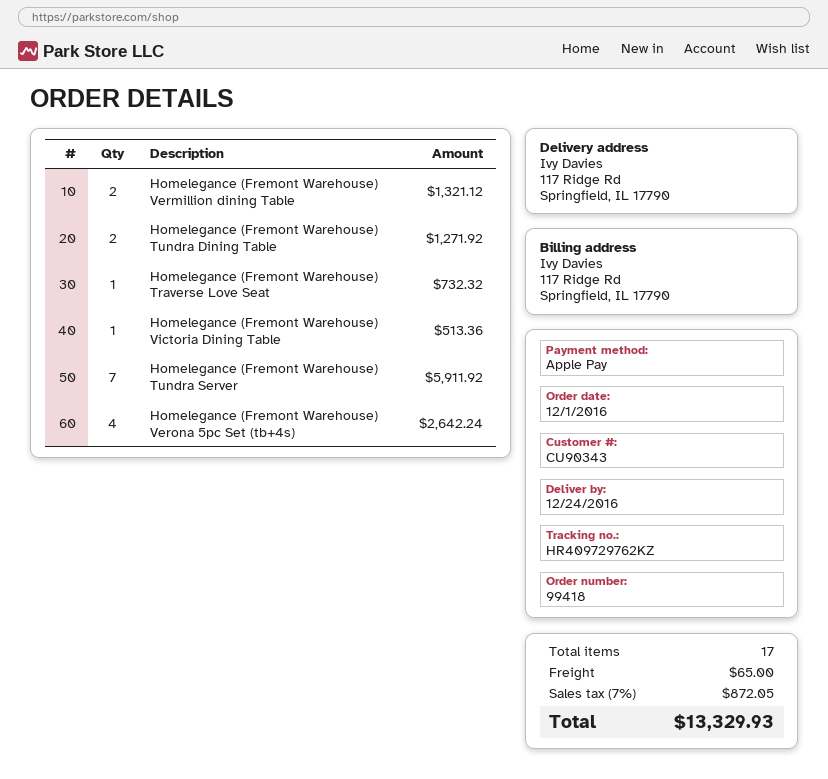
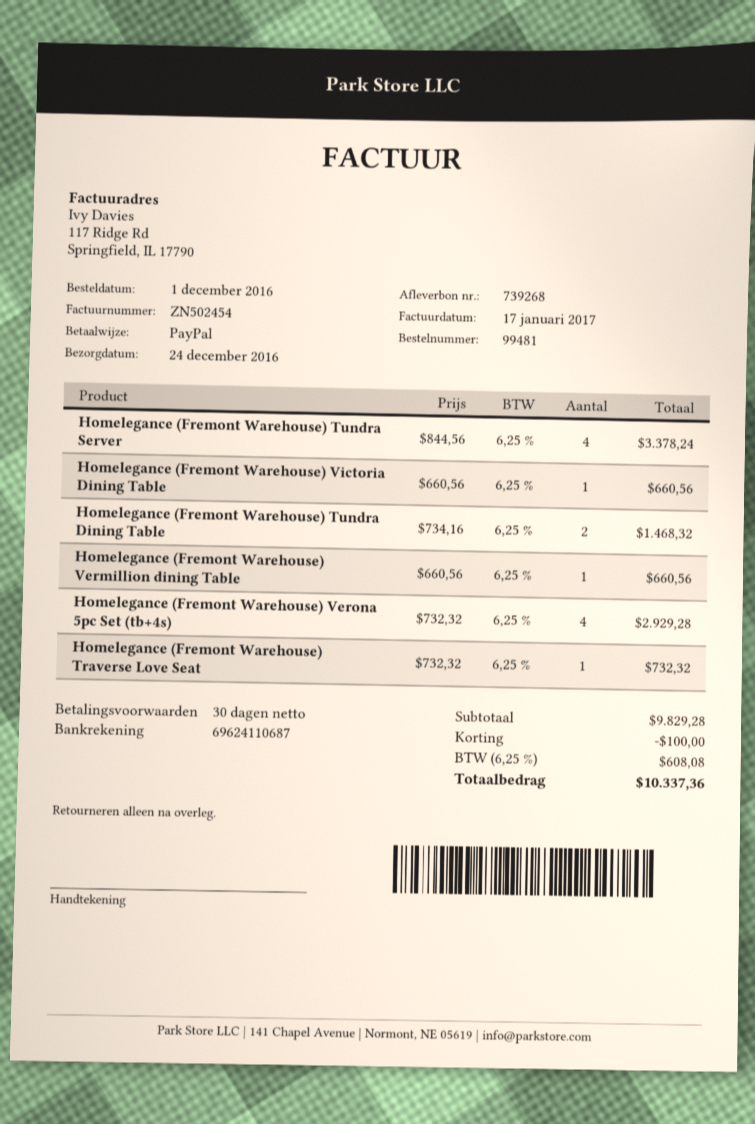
order number: 99418 -> 99481
payment method: Apple Pay -> PayPal
Homelegance (Fremont Warehouse) Vermillion dining Table: 2 for 1321.12 -> 1 for 660.56
Homelegance (Fremont Warehouse) Tundra Dining Table: 2 for 1271.92 -> 2 for 1468.32
Homelegance (Fremont Warehouse) Victoria Dining Table: 1 for 513.36 -> 1 for 660.56
Homelegance (Fremont Warehouse) Tundra Server: 7 for 5911.92 -> 4 for 3378.24
Homelegance (Fremont Warehouse) Verona 5pc Set (tb+4s): 4 for 2642.24 -> 4 for 2929.28
discount: none -> 100.00
shipping: 65.00 -> none
tax: 7% = 872.05 -> 6.25% = 608.08
total: 13329.93 -> 10337.36

